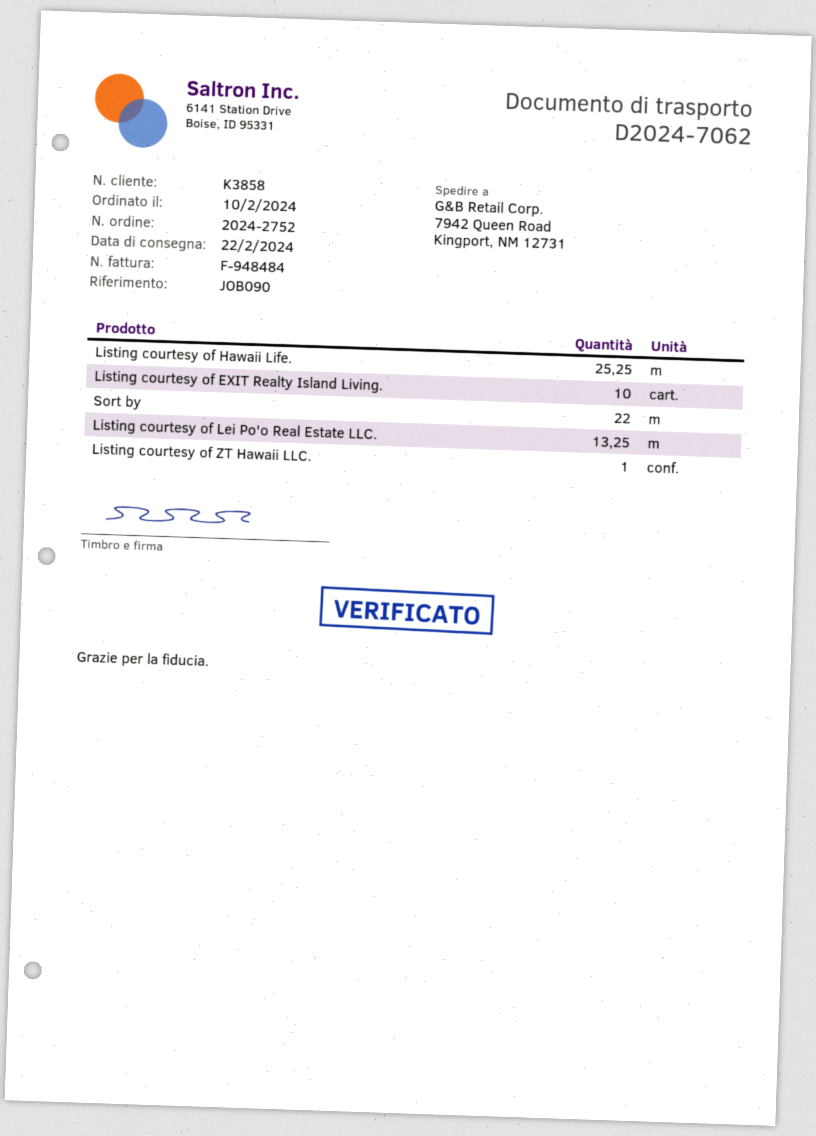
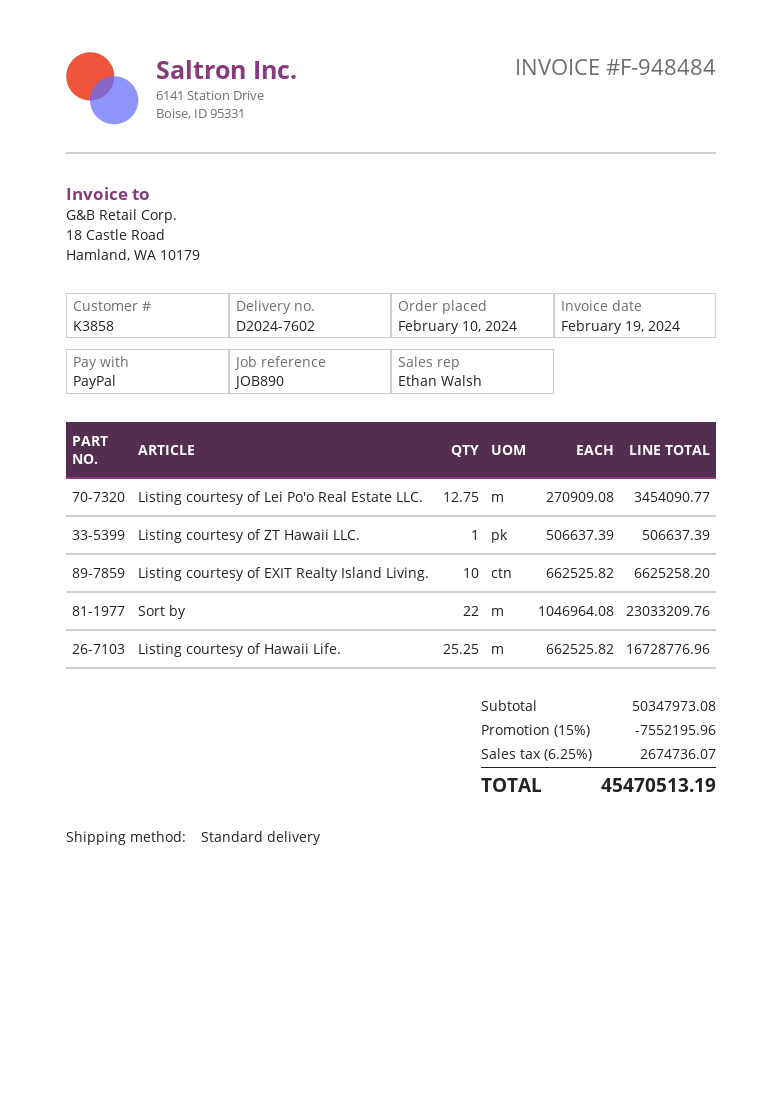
delivery note number: D2024-7062 -> D2024-7602
reference: JOB090 -> JOB890
Listing courtesy of Lei Po'o Real Estate LLC.: 13.25 -> 12.75

